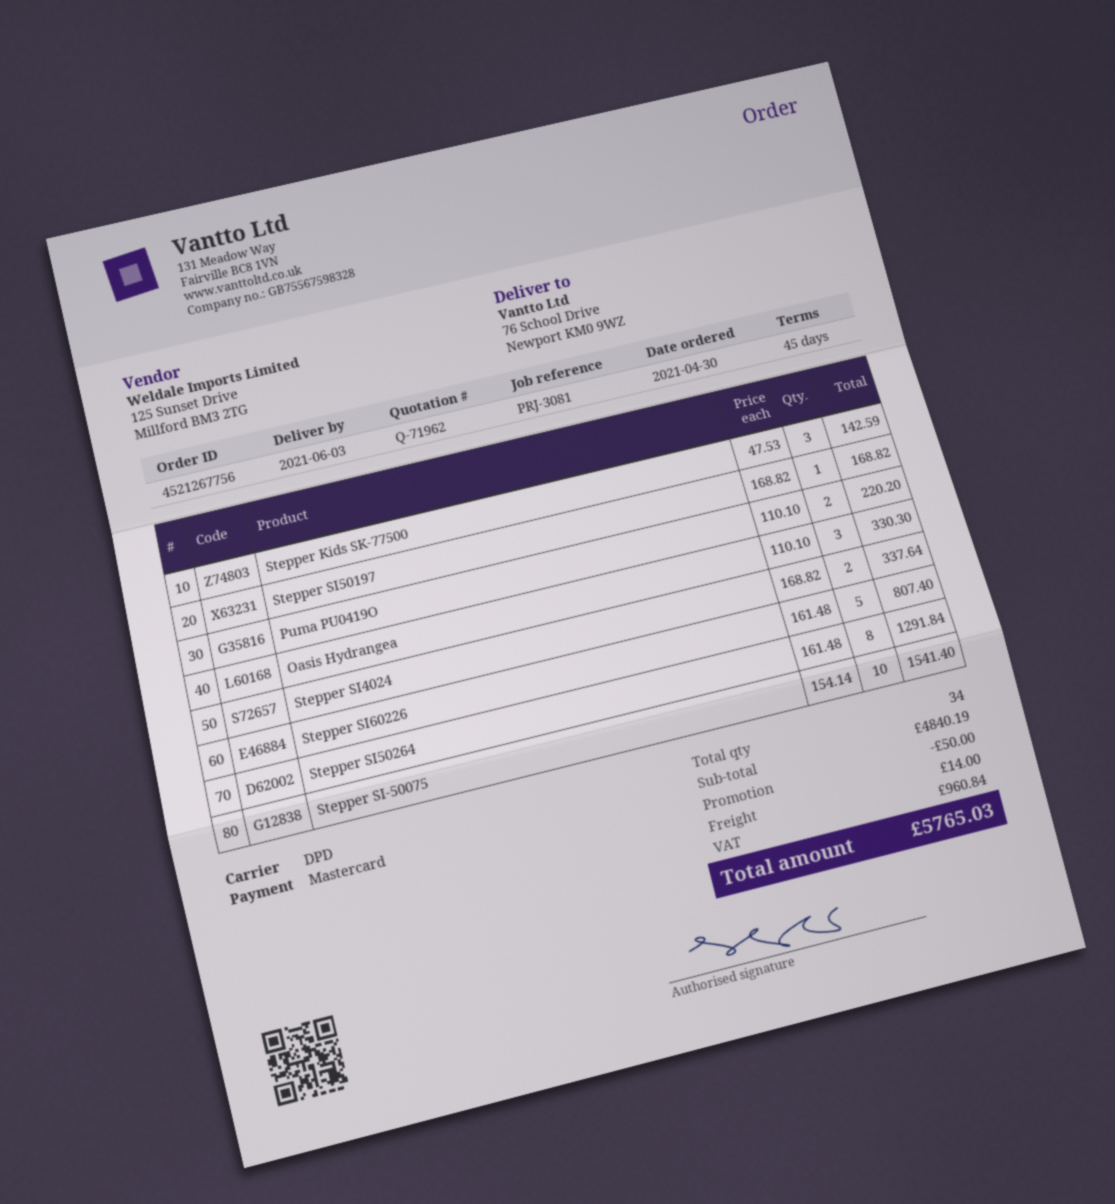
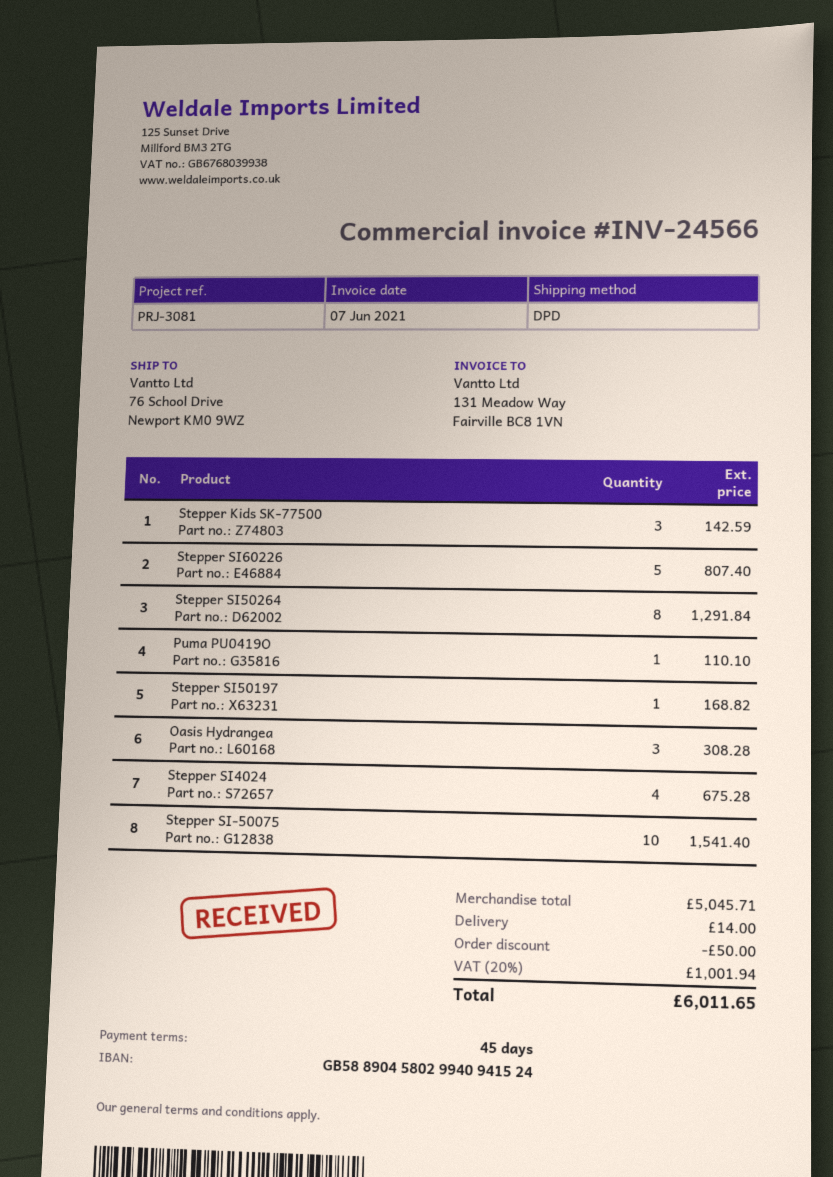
Puma PU0419O: 2 for 220.20 -> 1 for 110.10
Oasis Hydrangea: 3 for 330.30 -> 3 for 308.28
Stepper SI4024: 2 for 337.64 -> 4 for 675.28
subtotal: 4840.19 -> 5045.71
tax: 960.84 -> 1001.94
total: 5765.03 -> 6011.65

